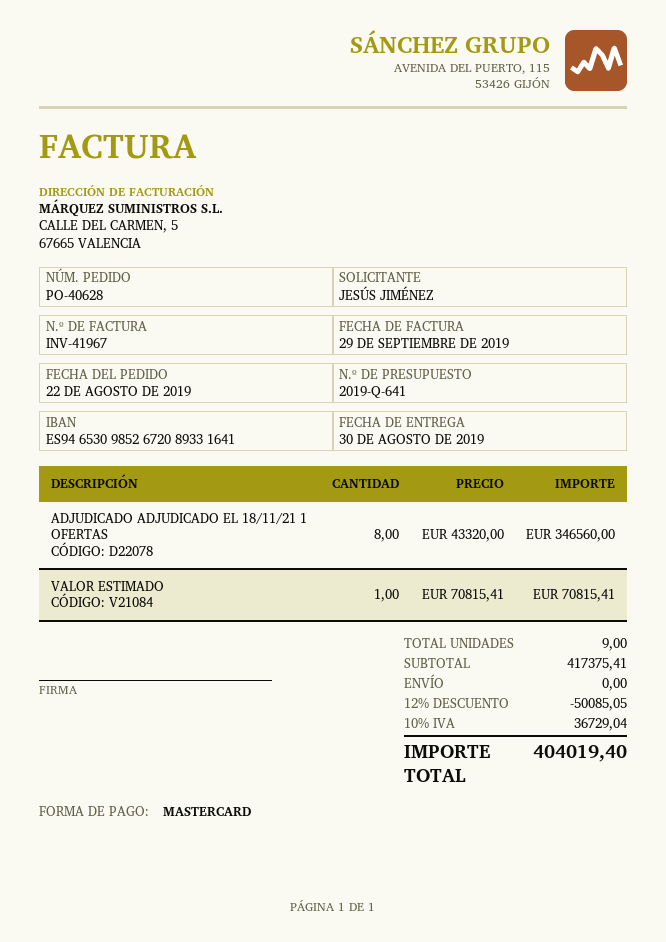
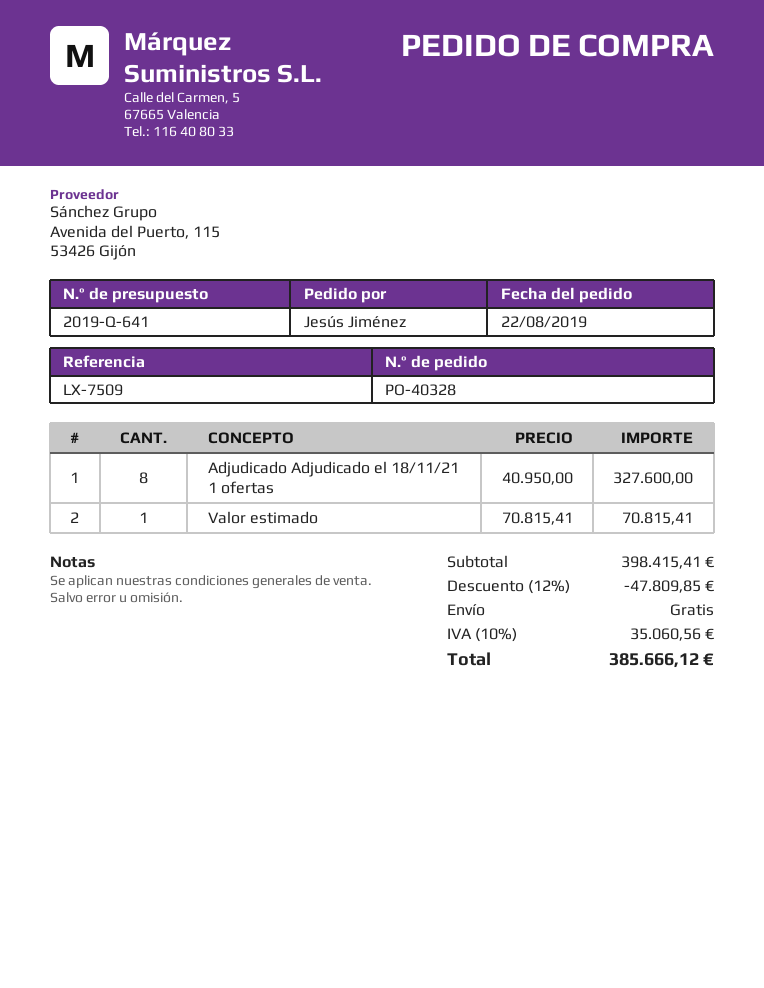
order number: PO-40628 -> PO-40328
ADJUDICADO ADJUDICADO EL 18/11/21 1 OFERTAS: 8 x 43320.00 = 346560.00 -> 8 x 40950.00 = 327600.00
subtotal: 417375.41 -> 398415.41
discount: 12% = 50085.05 -> 12% = 47809.85
tax: 10% = 36729.04 -> 10% = 35060.56
total: 404019.40 -> 385666.12

